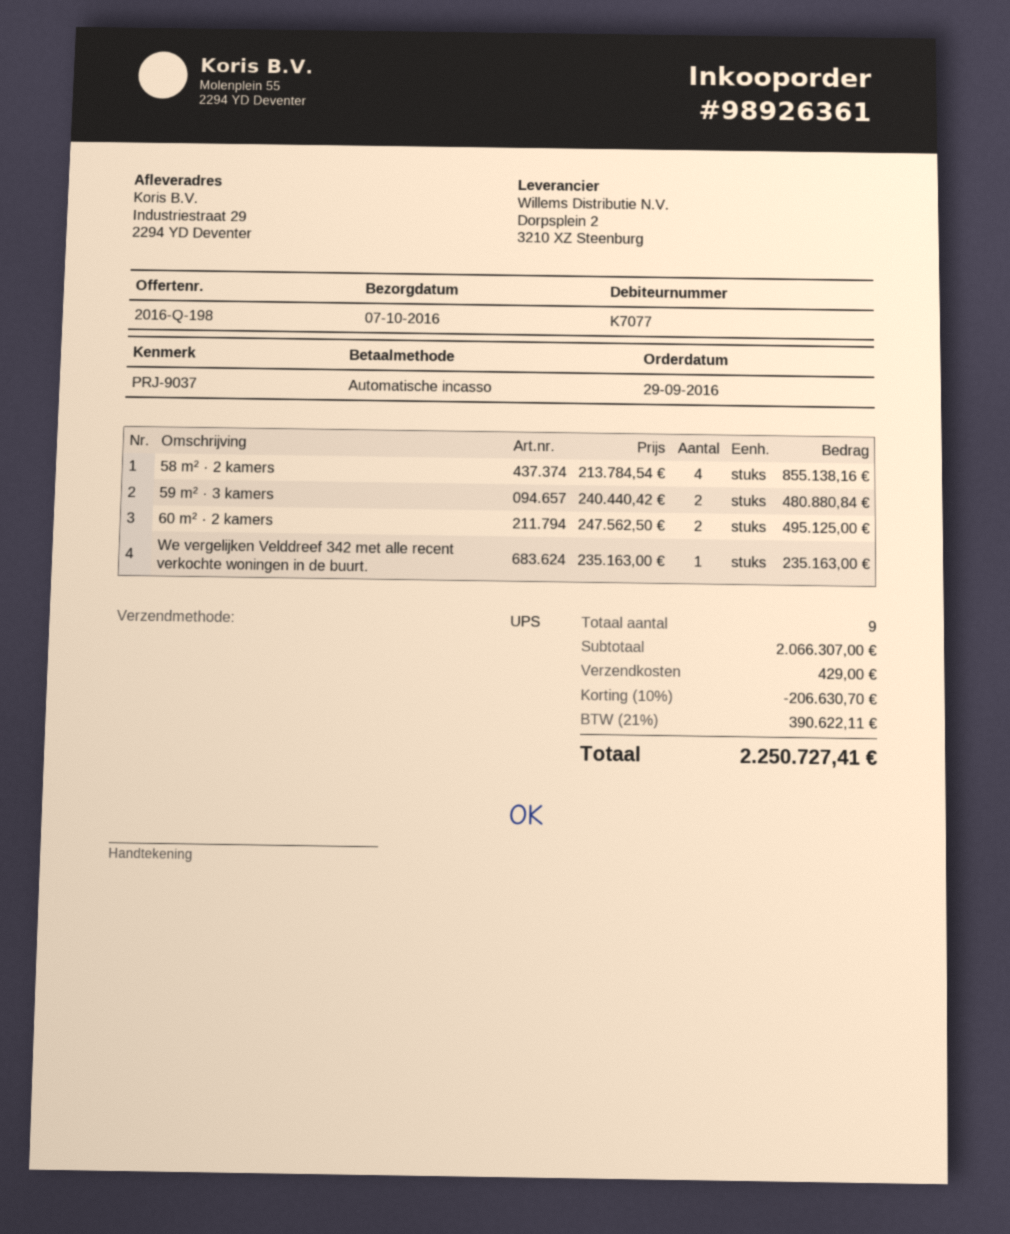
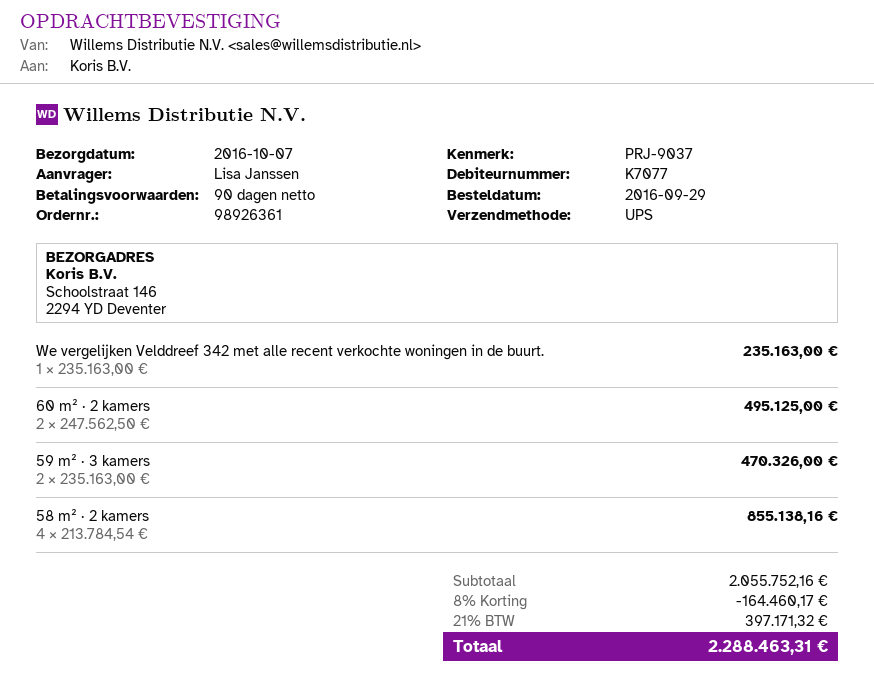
ship to: Industriestraat 29, 2294 YD Deventer -> Schoolstraat 146, 2294 YD Deventer
59 m² · 3 kamers: 2 x 240440.42 = 480880.84 -> 2 x 235163.00 = 470326.00
subtotal: 2066307.00 -> 2055752.16
discount: 10% = 206630.70 -> 8% = 164460.17
shipping: 429.00 -> none
tax: 21% = 390622.11 -> 21% = 397171.32
total: 2250727.41 -> 2288463.31

